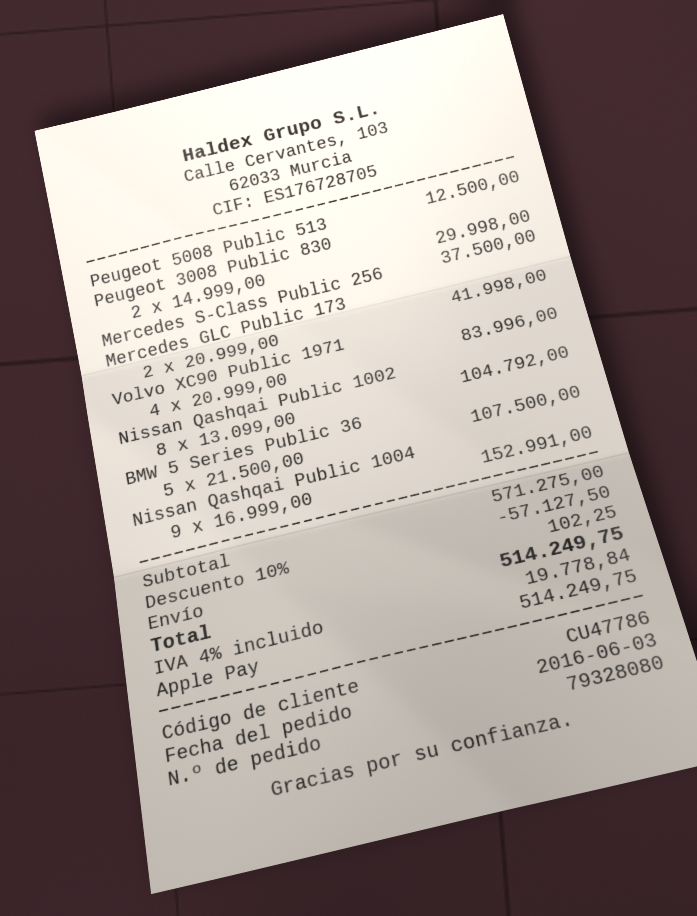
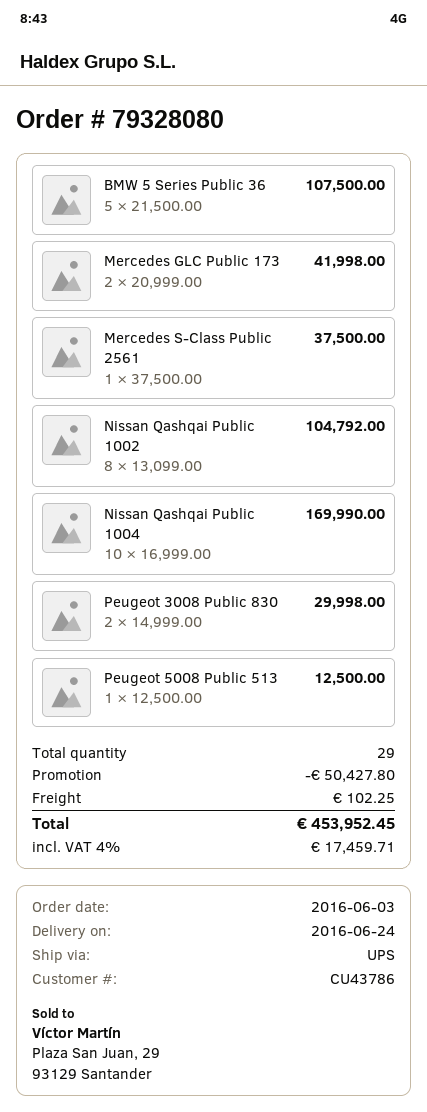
customer number: CU47786 -> CU43786
Volvo XC90 Public 1971: 4 x 20999.00 = 83996.00 -> none
Nissan Qashqai Public 1004: 9 x 16999.00 = 152991.00 -> 10 x 16999.00 = 169990.00
discount: 57127.50 -> 50427.80
tax: 4% = 19778.84 -> 4% = 17459.71
total: 514249.75 -> 453952.45

